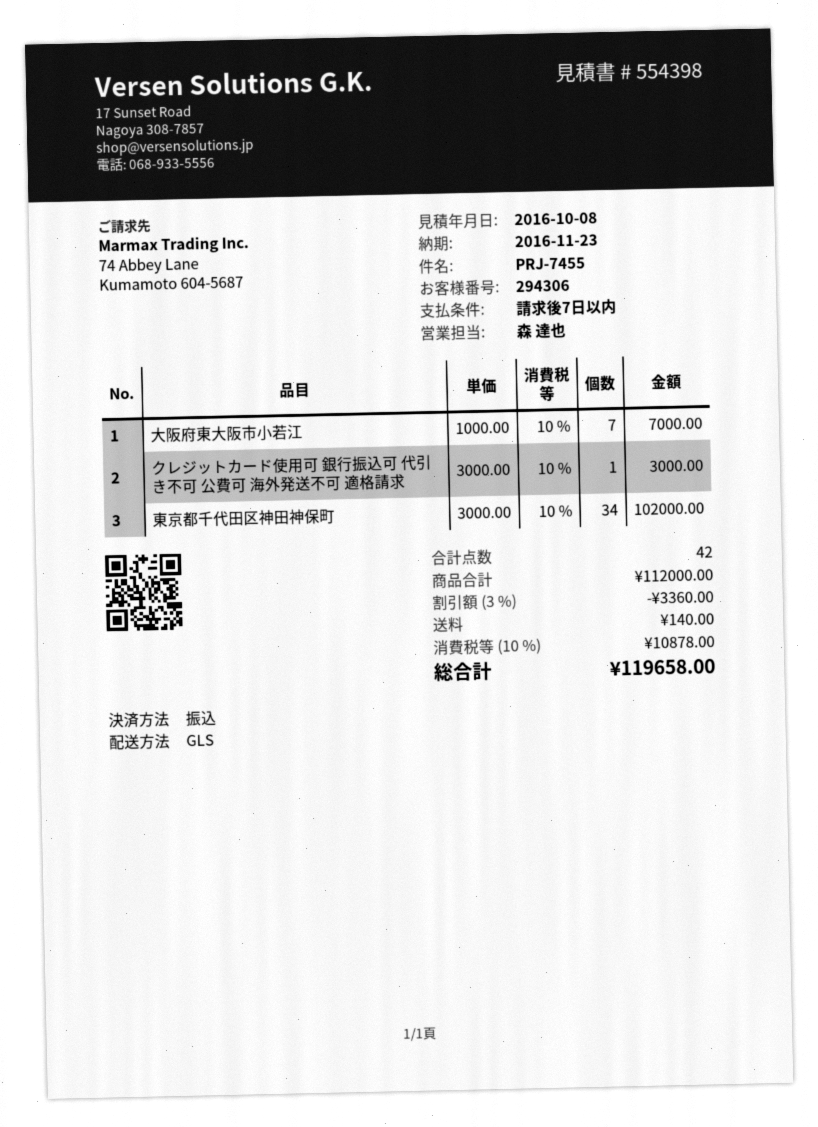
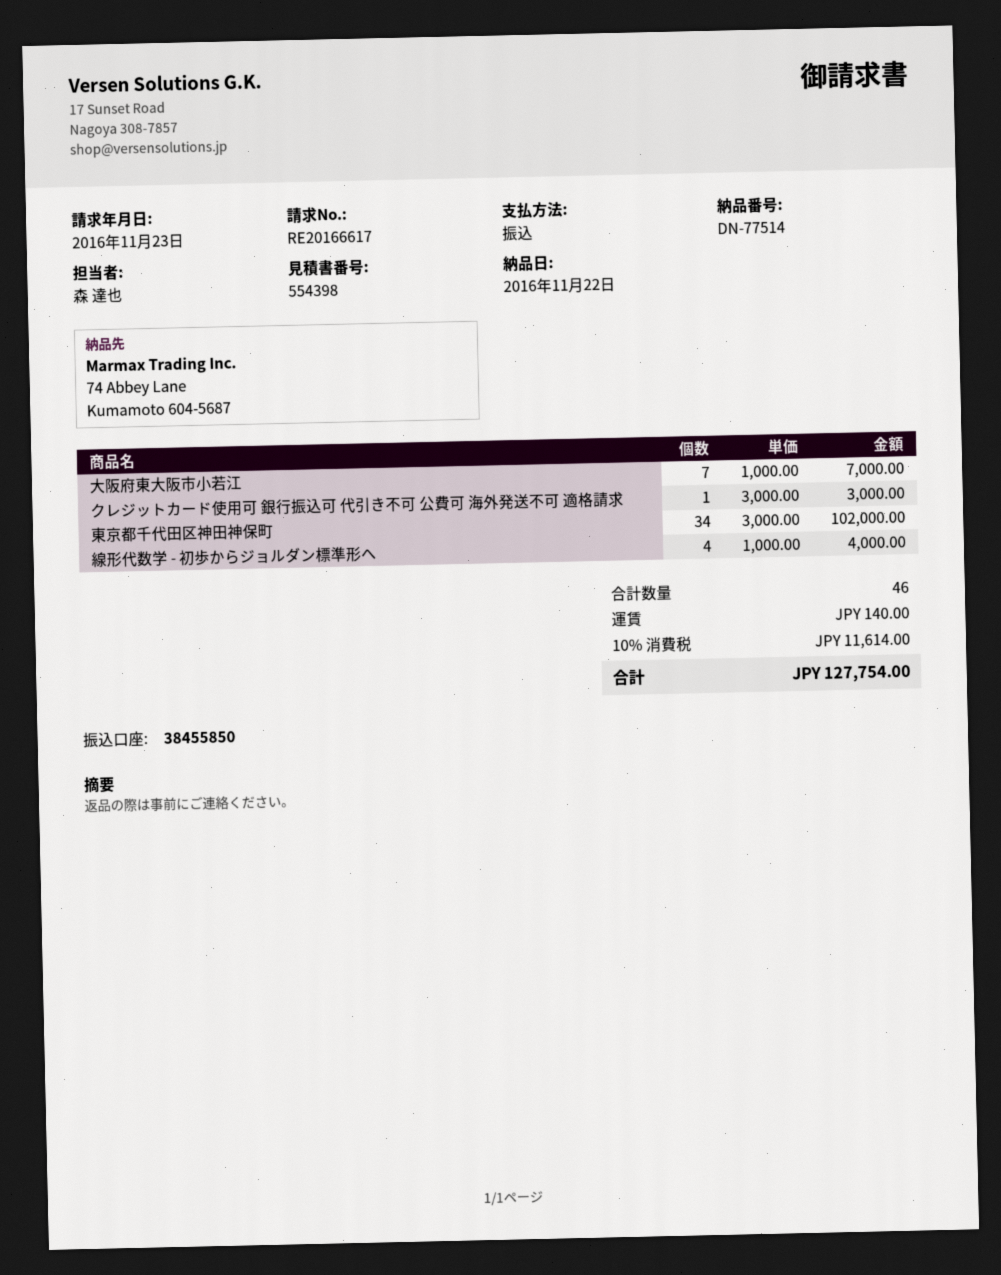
delivery date: 2016-11-23 -> 2016-11-22
線形代数学 - 初歩からジョルダン標準形へ: none -> 4 x 1000.00 = 4000.00
total quantity: 42 -> 46
discount: 3% = 3360.00 -> none
tax: 10% = 10878.00 -> 10% = 11614.00
total: 119658.00 -> 127754.00

